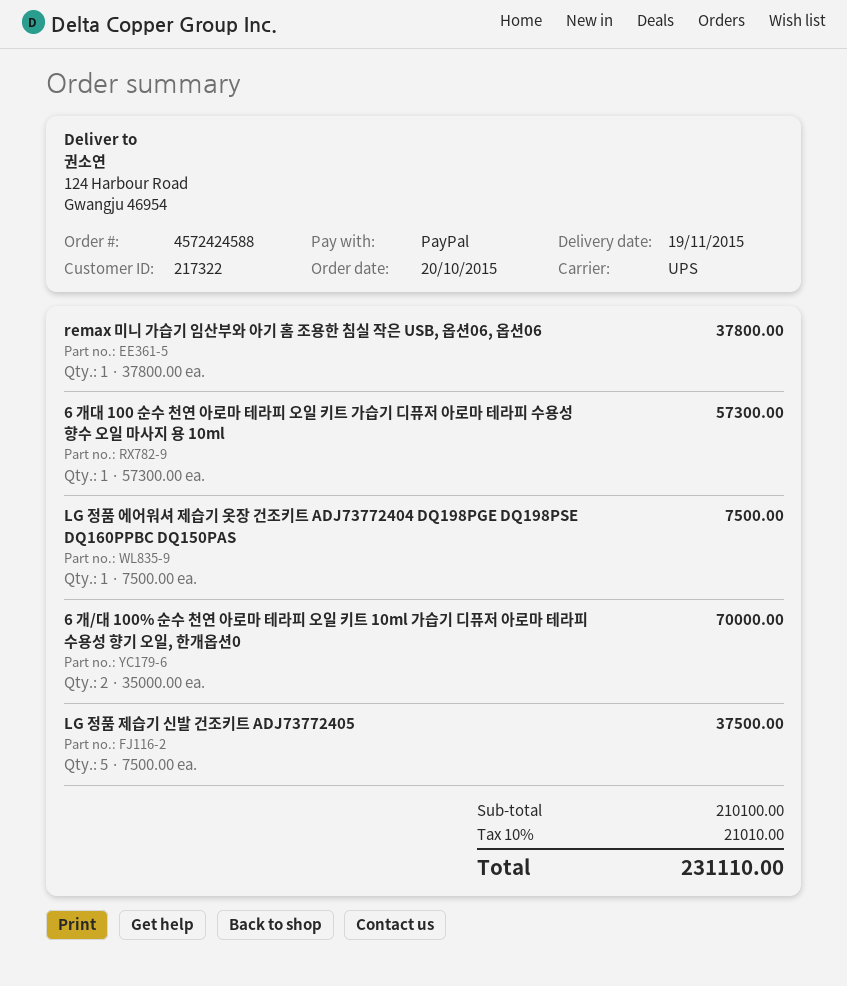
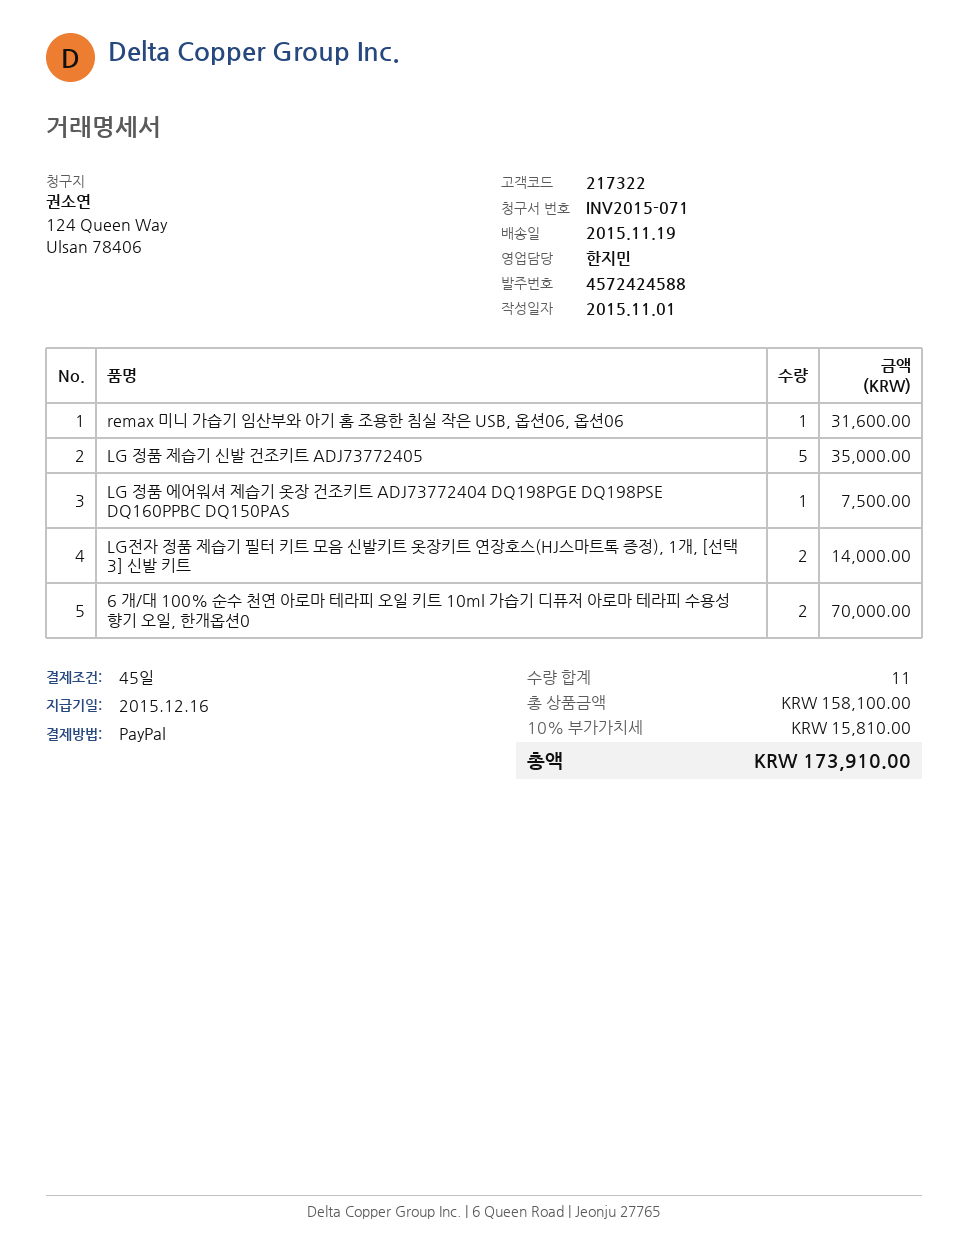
remax 미니 가습기 임산부와 아기 홈 조용한 침실 작은 USB, 옵션06, 옵션06: 1 for 37800.00 -> 1 for 31600.00
6 개대 100 순수 천연 아로마 테라피 오일 키트 가습기 디퓨저 아로마 테라피 수용성 향수 오일 마사지 용 10ml: 1 for 57300.00 -> none
LG 정품 제습기 신발 건조키트 ADJ73772405: 5 for 37500.00 -> 5 for 35000.00
LG전자 정품 제습기 필터 키트 모음 신발키트 옷장키트 연장호스(HJ스마트톡 증정), 1개, [선택 3] 신발 키트: none -> 2 for 14000.00
subtotal: 210100.00 -> 158100.00
tax: 10% = 21010.00 -> 10% = 15810.00
total: 231110.00 -> 173910.00

